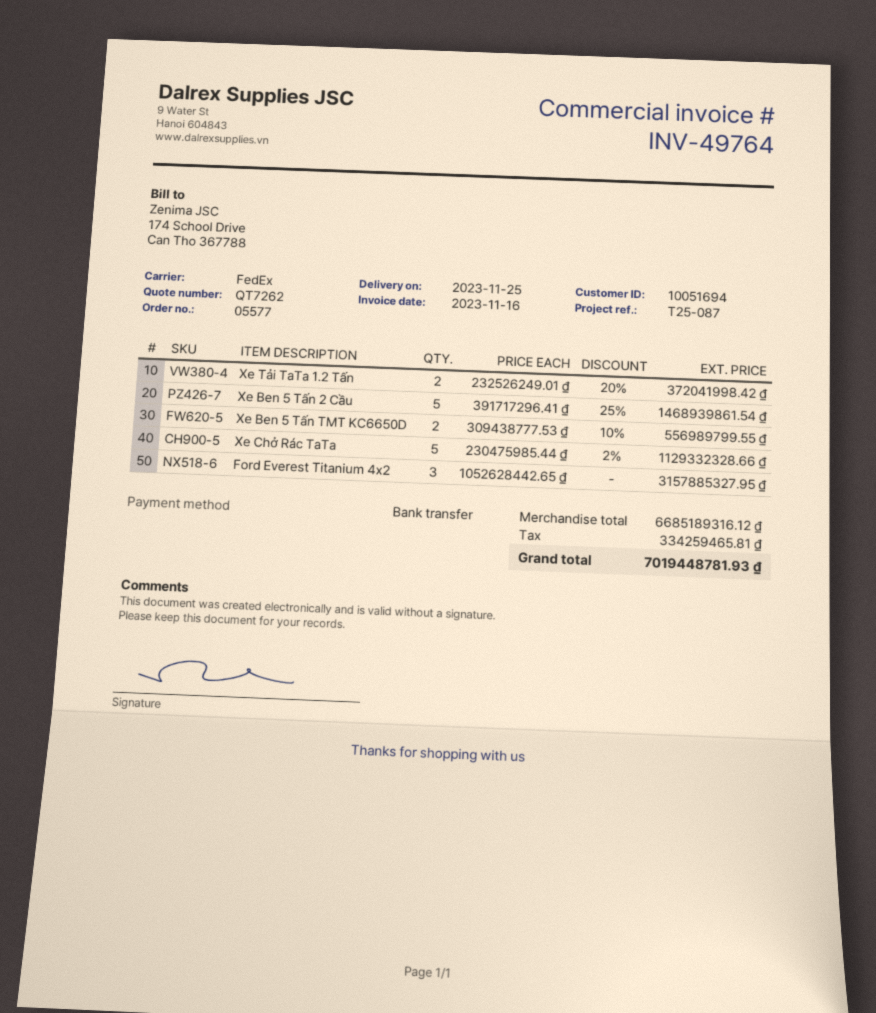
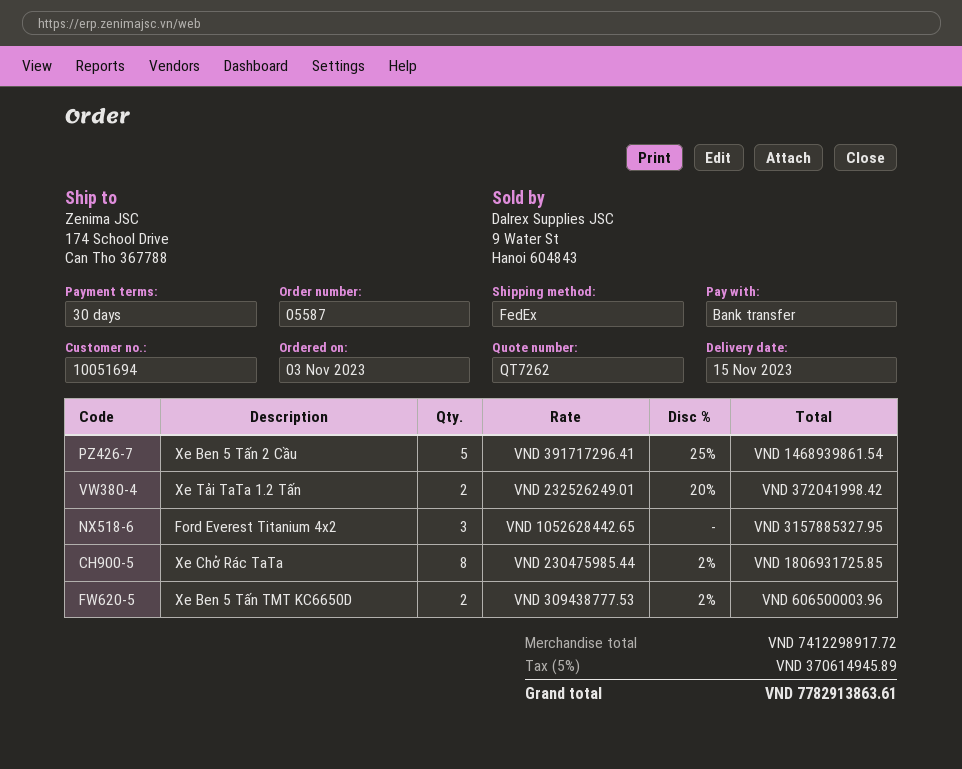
order number: 05577 -> 05587
delivery date: 2023-11-25 -> 2023-11-15
Xe Ben 5 Tấn TMT KC6650D: 2 x 309438777.53 - 10% = 556989799.55 -> 2 x 309438777.53 - 2% = 606500003.96
Xe Chở Rác TaTa: 5 x 230475985.44 - 2% = 1129332328.66 -> 8 x 230475985.44 - 2% = 1806931725.85
subtotal: 6685189316.12 -> 7412298917.72
tax: 334259465.81 -> 370614945.89
total: 7019448781.93 -> 7782913863.61

